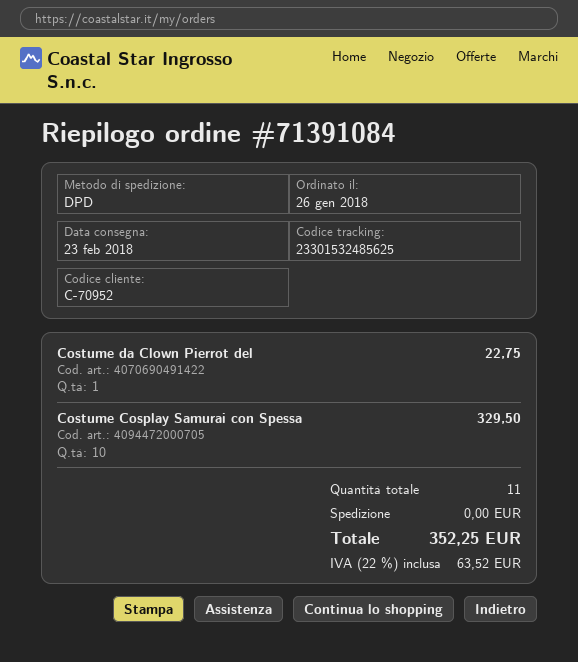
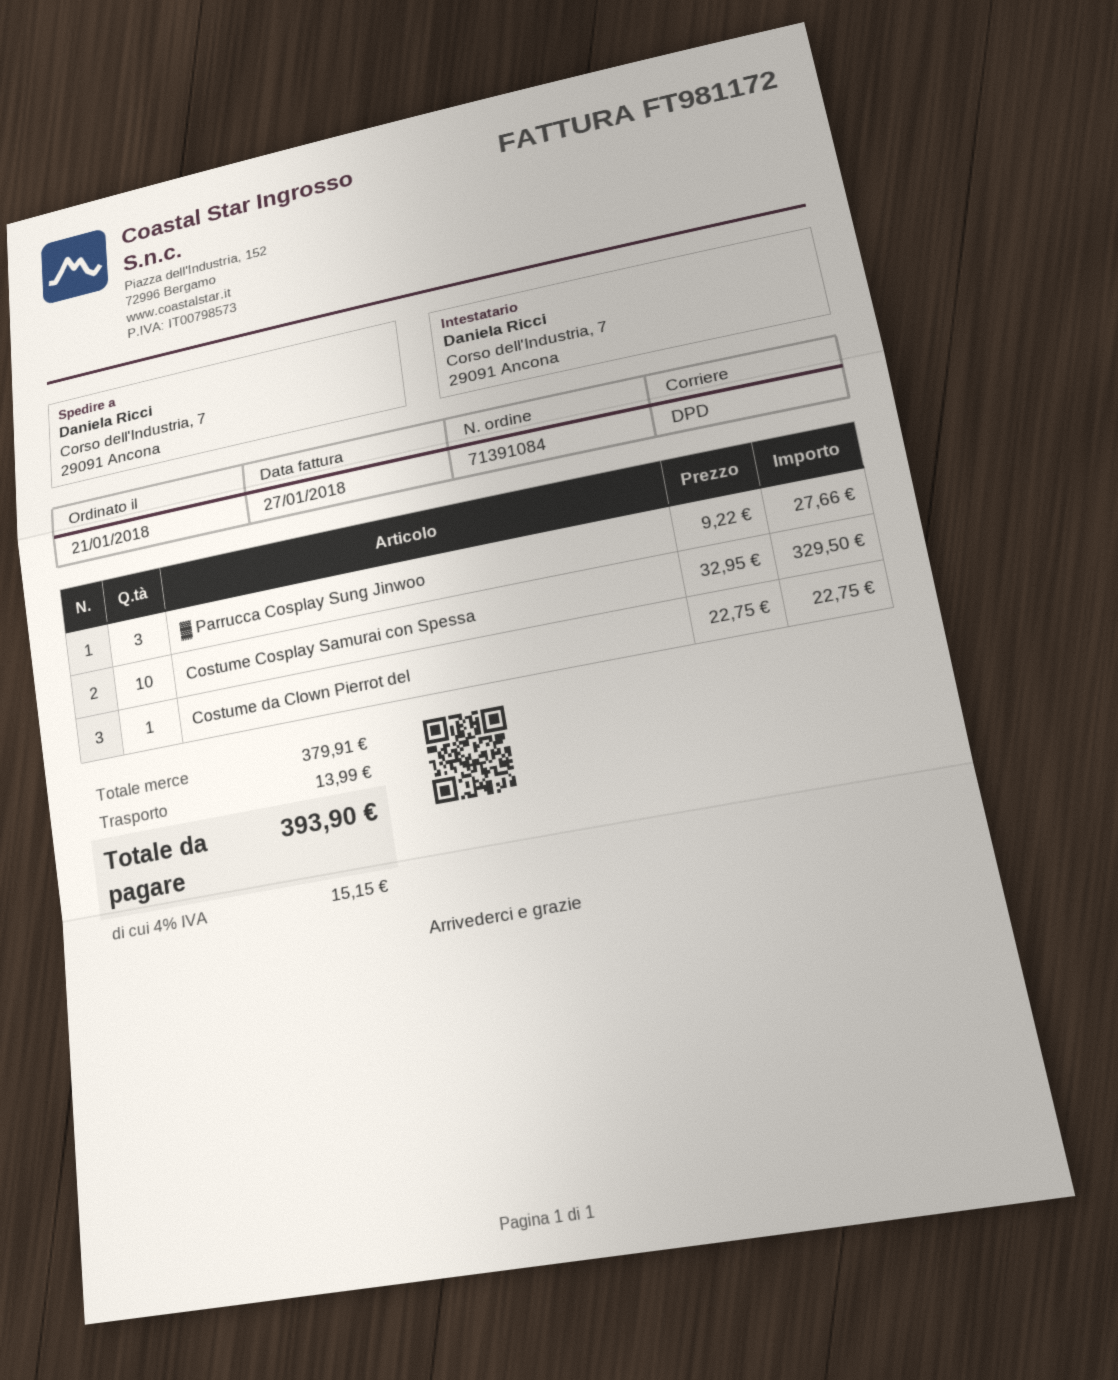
order date: 2018-01-26 -> 2018-01-21
▓ Parrucca Cosplay Sung Jinwoo: none -> 3 for 27.66
shipping: 0.00 -> 13.99
tax: 22% = 63.52 -> 4% = 15.15
total: 352.25 -> 393.90

